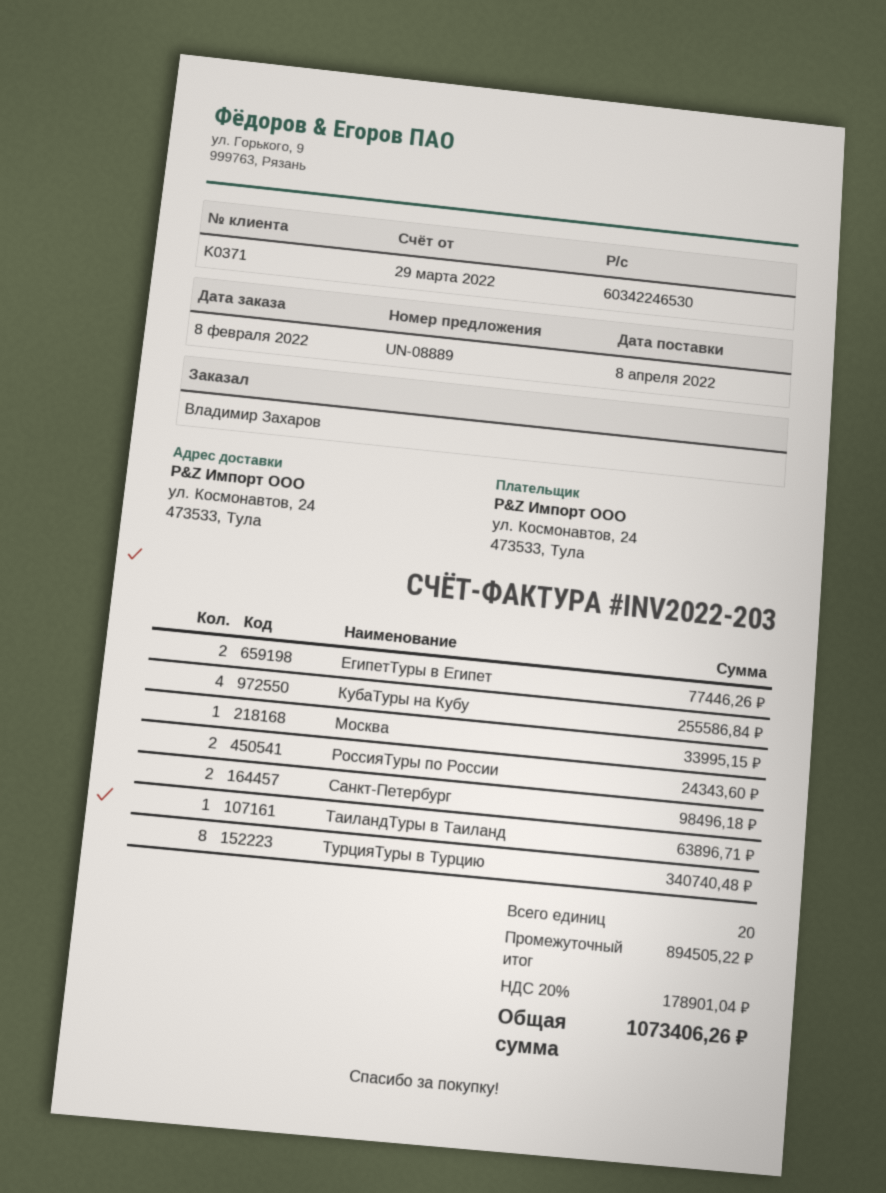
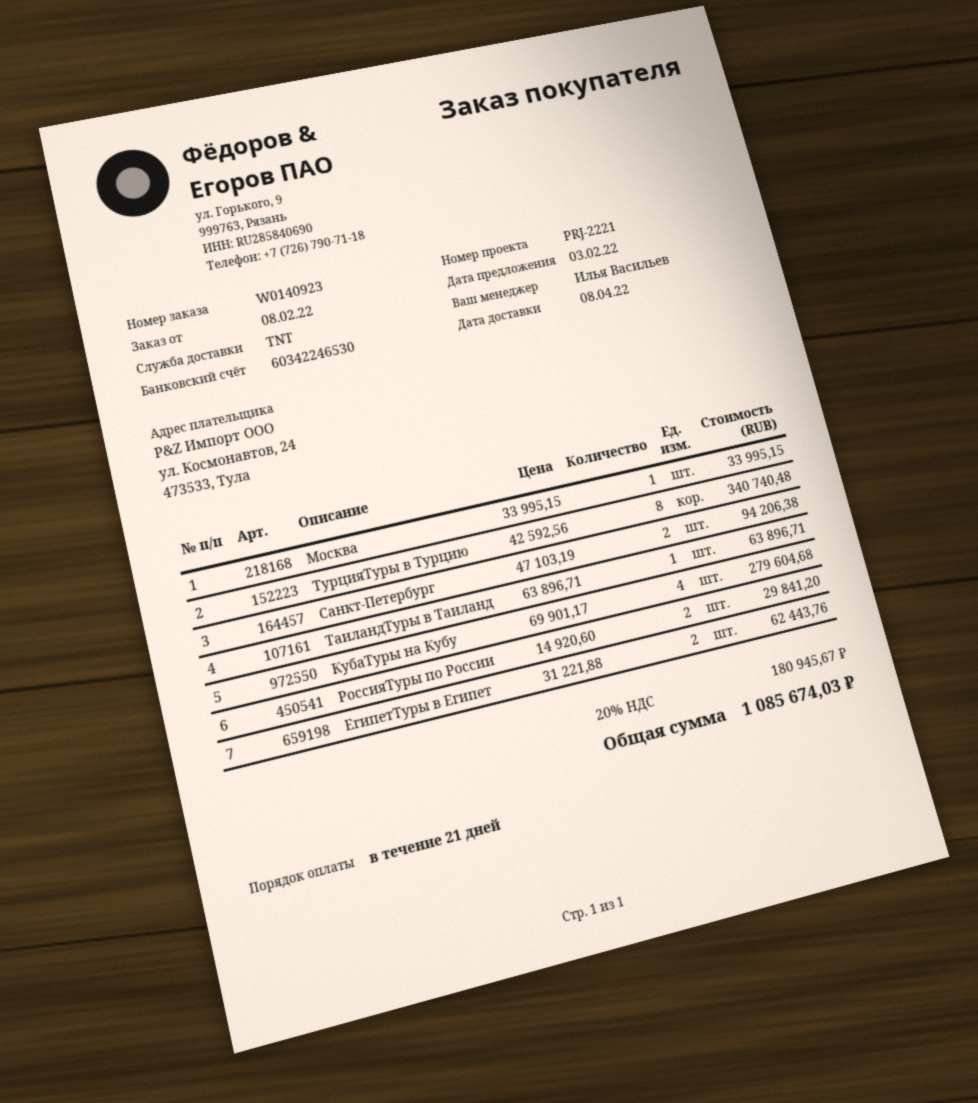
ЕгипетТуры в Египет: 2 for 77446.26 -> 2 for 62443.76
КубаТуры на Кубу: 4 for 255586.84 -> 4 for 279604.68
РоссияТуры по России: 2 for 24343.60 -> 2 for 29841.20
Санкт-Петербург: 2 for 98496.18 -> 2 for 94206.38
tax: 20% = 178901.04 -> 20% = 180945.67
total: 1073406.26 -> 1085674.03

